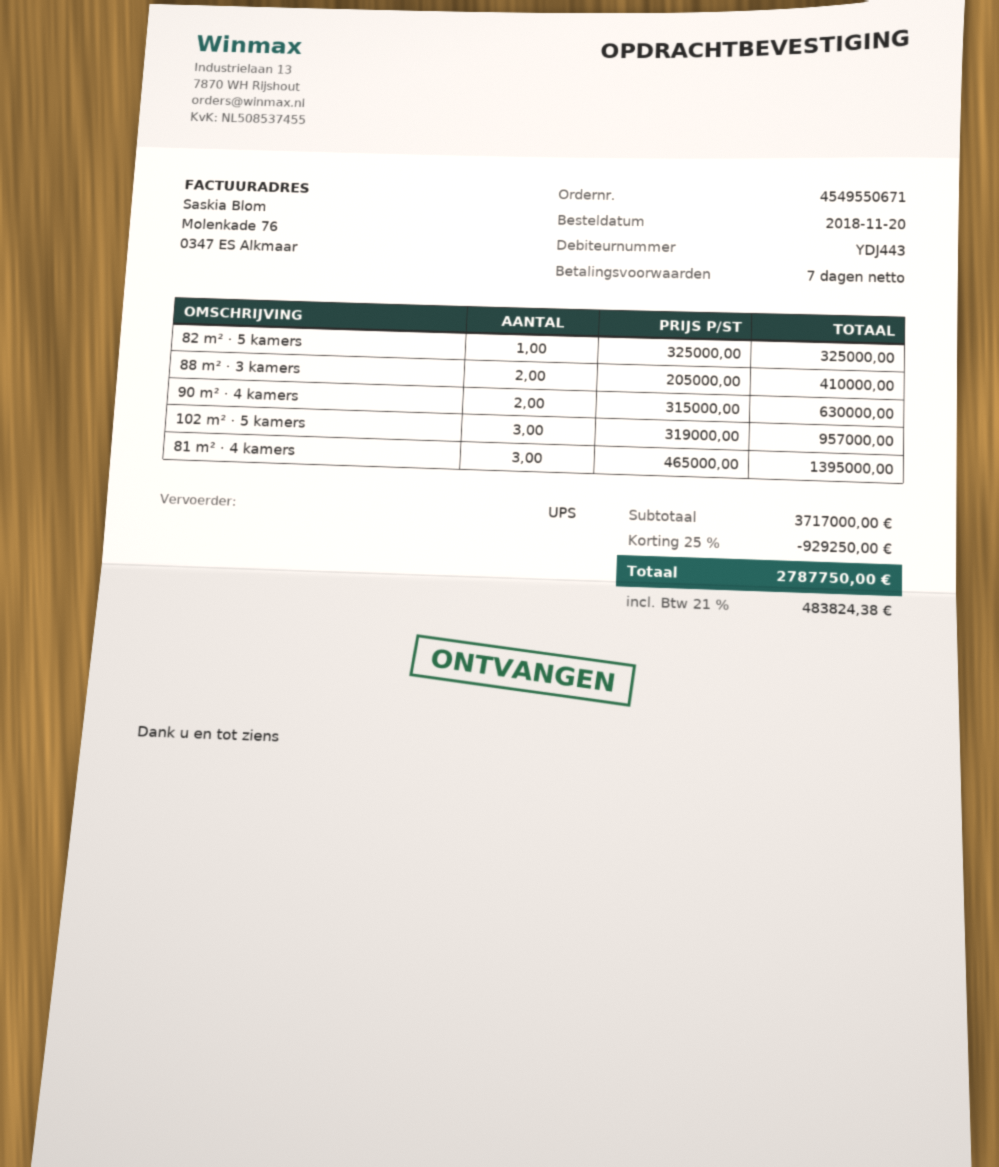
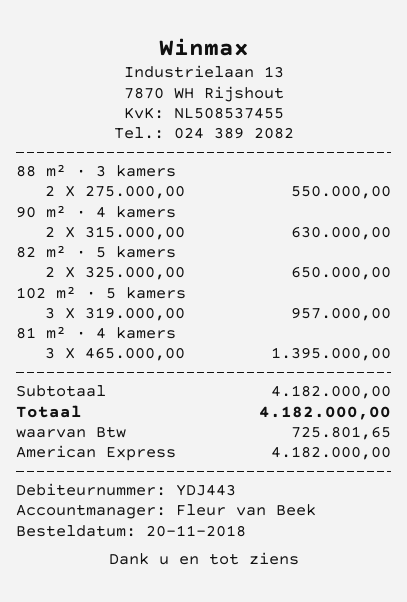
82 m² · 5 kamers: 1 x 325000.00 = 325000.00 -> 2 x 325000.00 = 650000.00
88 m² · 3 kamers: 2 x 205000.00 = 410000.00 -> 2 x 275000.00 = 550000.00
subtotal: 3717000.00 -> 4182000.00
discount: 25% = 929250.00 -> none
tax: 483824.38 -> 725801.65
total: 2787750.00 -> 4182000.00

